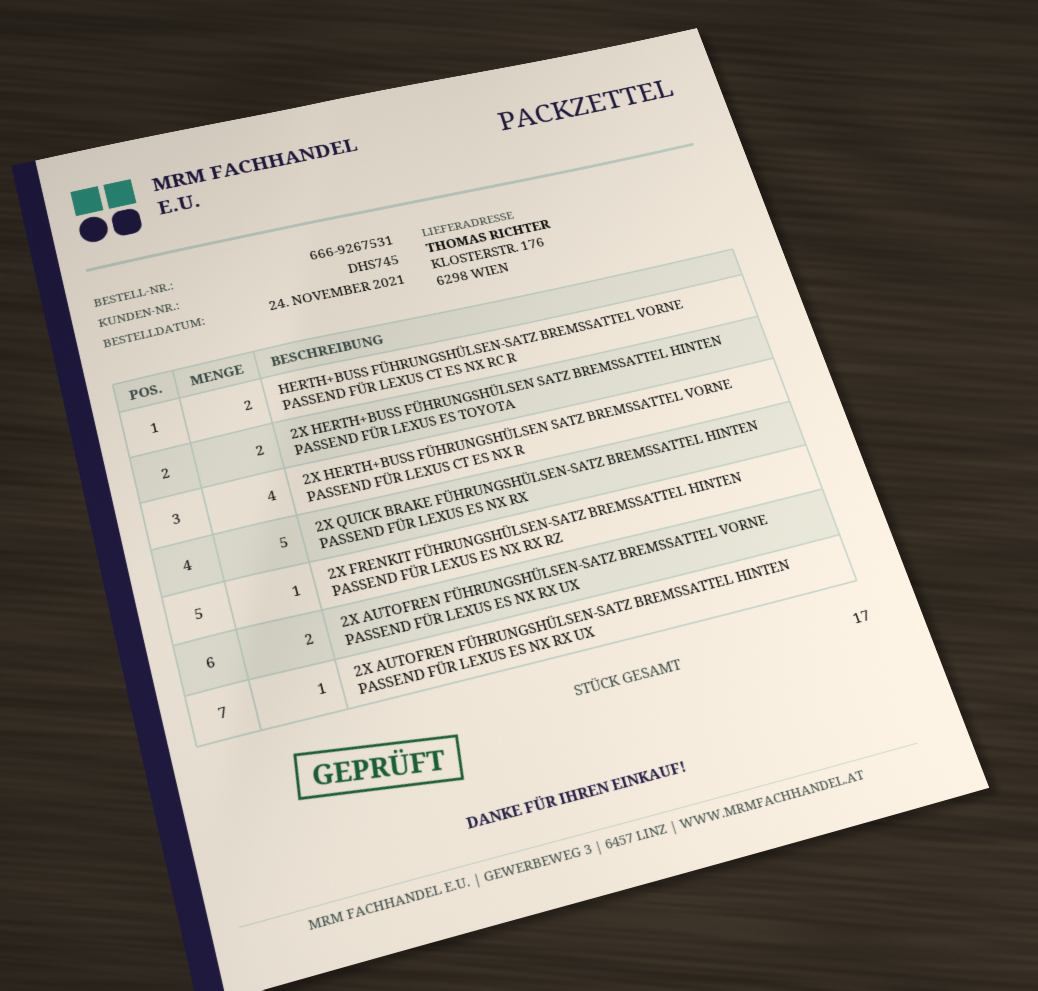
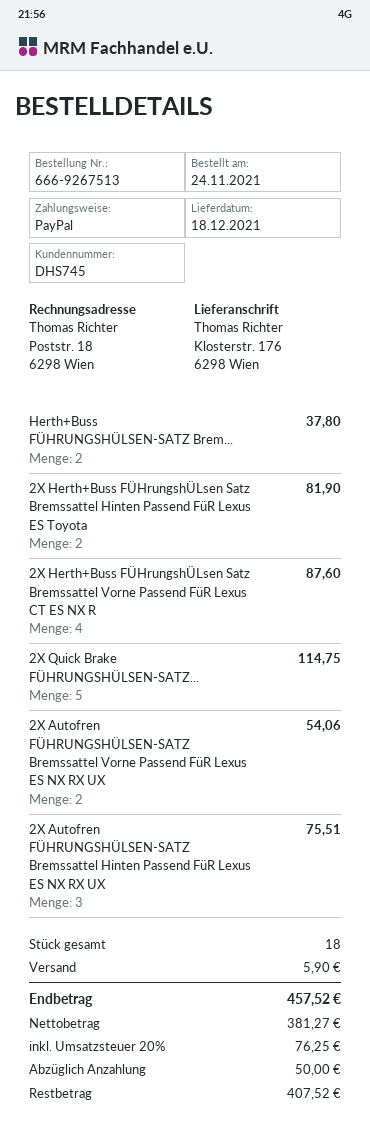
order number: 666-9267531 -> 666-9267513
2X FRENKIT FÜHRUNGSHÜLSEN-SATZ BREMSSATTEL HINTEN PASSEND FÜR LEXUS ES NX RX RZ: 1 -> none
2X AUTOFREN FÜHRUNGSHÜLSEN-SATZ BREMSSATTEL HINTEN PASSEND FÜR LEXUS ES NX RX UX: 1 -> 3
total quantity: 17 -> 18

